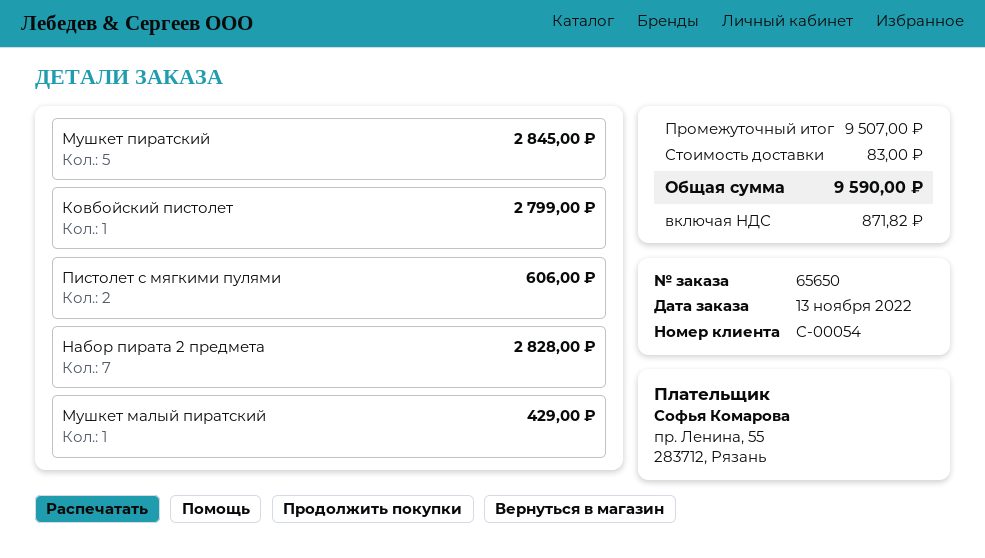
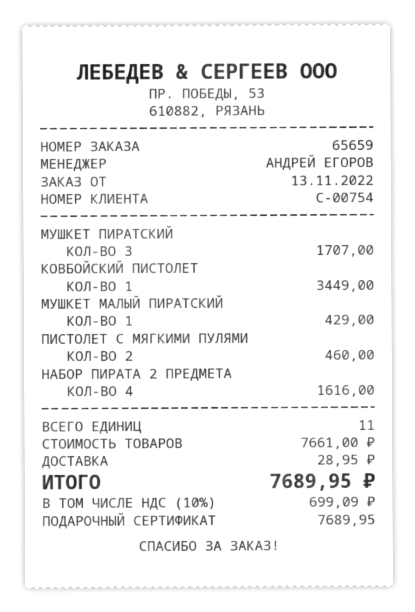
order number: 65650 -> 65659
customer number: C-00054 -> C-00754
Мушкет пиратский: 5 for 2845.00 -> 3 for 1707.00
Ковбойский пистолет: 1 for 2799.00 -> 1 for 3449.00
Пистолет с мягкими пулями: 2 for 606.00 -> 2 for 460.00
Набор пирата 2 предмета: 7 for 2828.00 -> 4 for 1616.00
subtotal: 9507.00 -> 7661.00
shipping: 83.00 -> 28.95
tax: 871.82 -> 699.09
total: 9590.00 -> 7689.95

